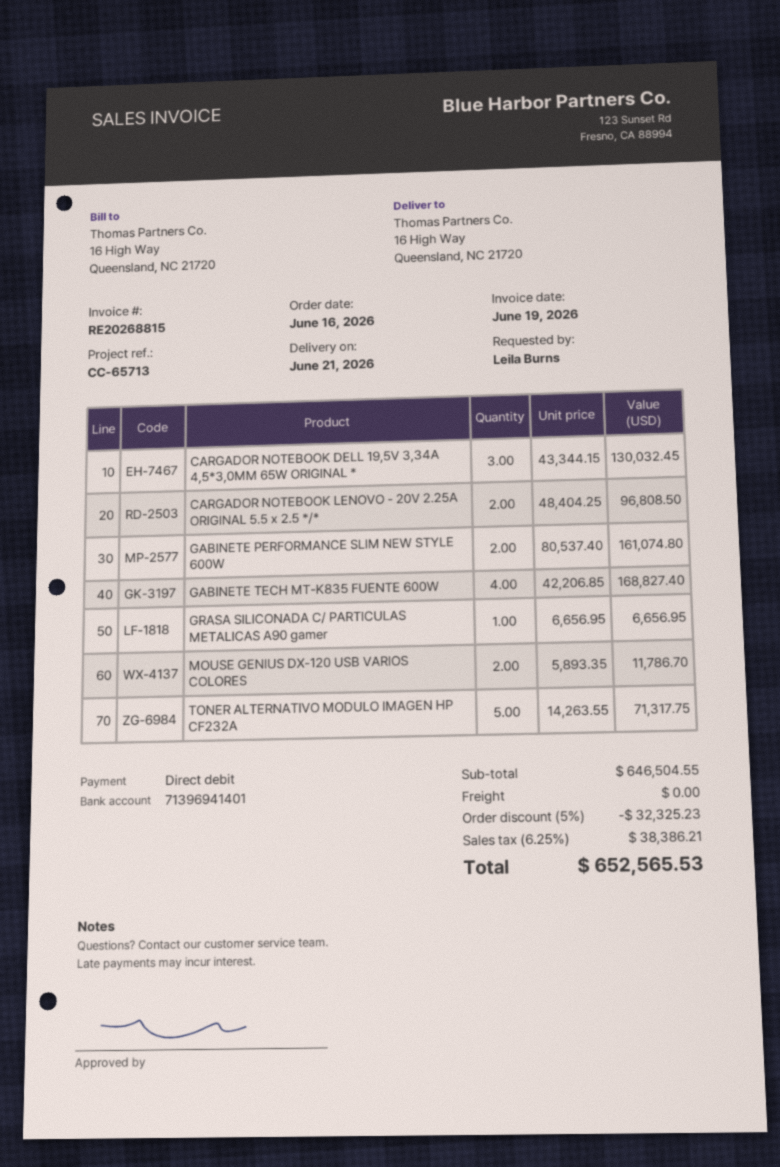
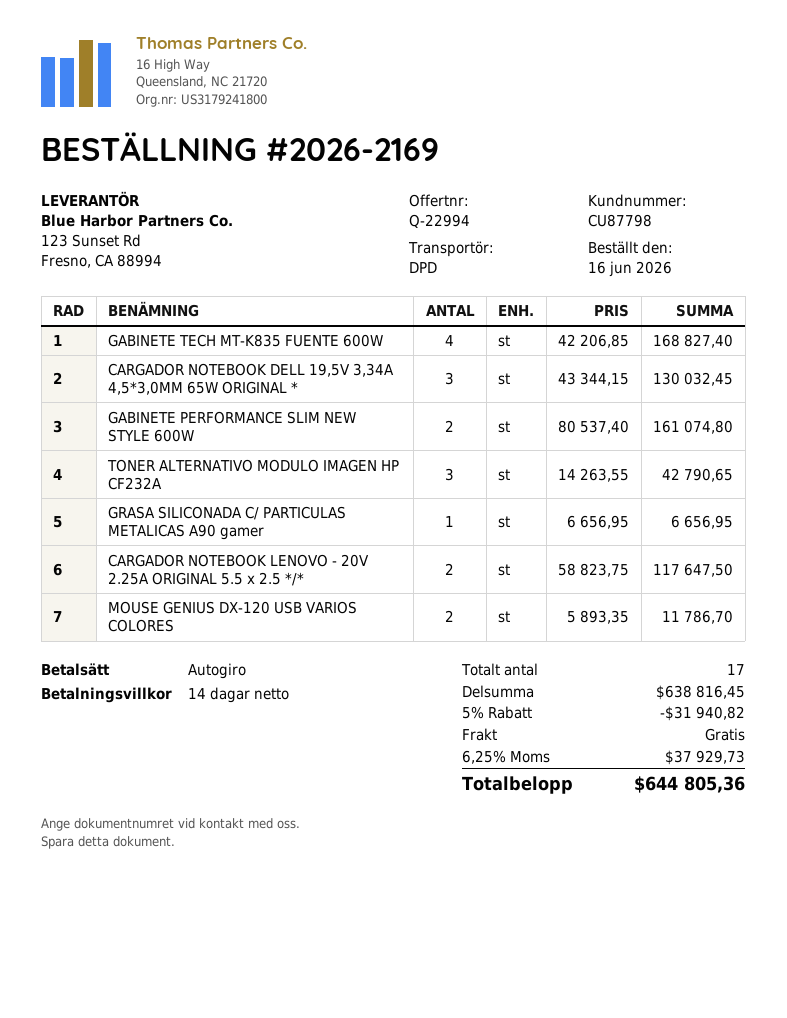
CARGADOR NOTEBOOK LENOVO - 20V 2.25A ORIGINAL 5.5 x 2.5 */*: 2 x 48404.25 = 96808.50 -> 2 x 58823.75 = 117647.50
TONER ALTERNATIVO MODULO IMAGEN HP CF232A: 5 x 14263.55 = 71317.75 -> 3 x 14263.55 = 42790.65
subtotal: 646504.55 -> 638816.45
discount: 5% = 32325.23 -> 5% = 31940.82
tax: 6.25% = 38386.21 -> 6.25% = 37929.73
total: 652565.53 -> 644805.36

